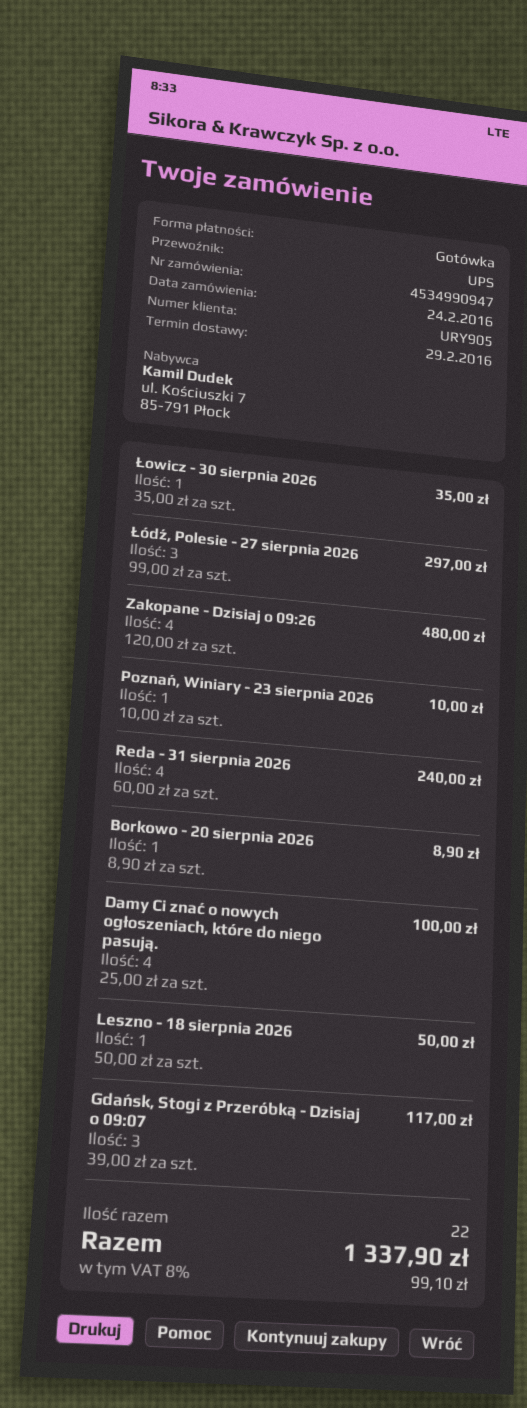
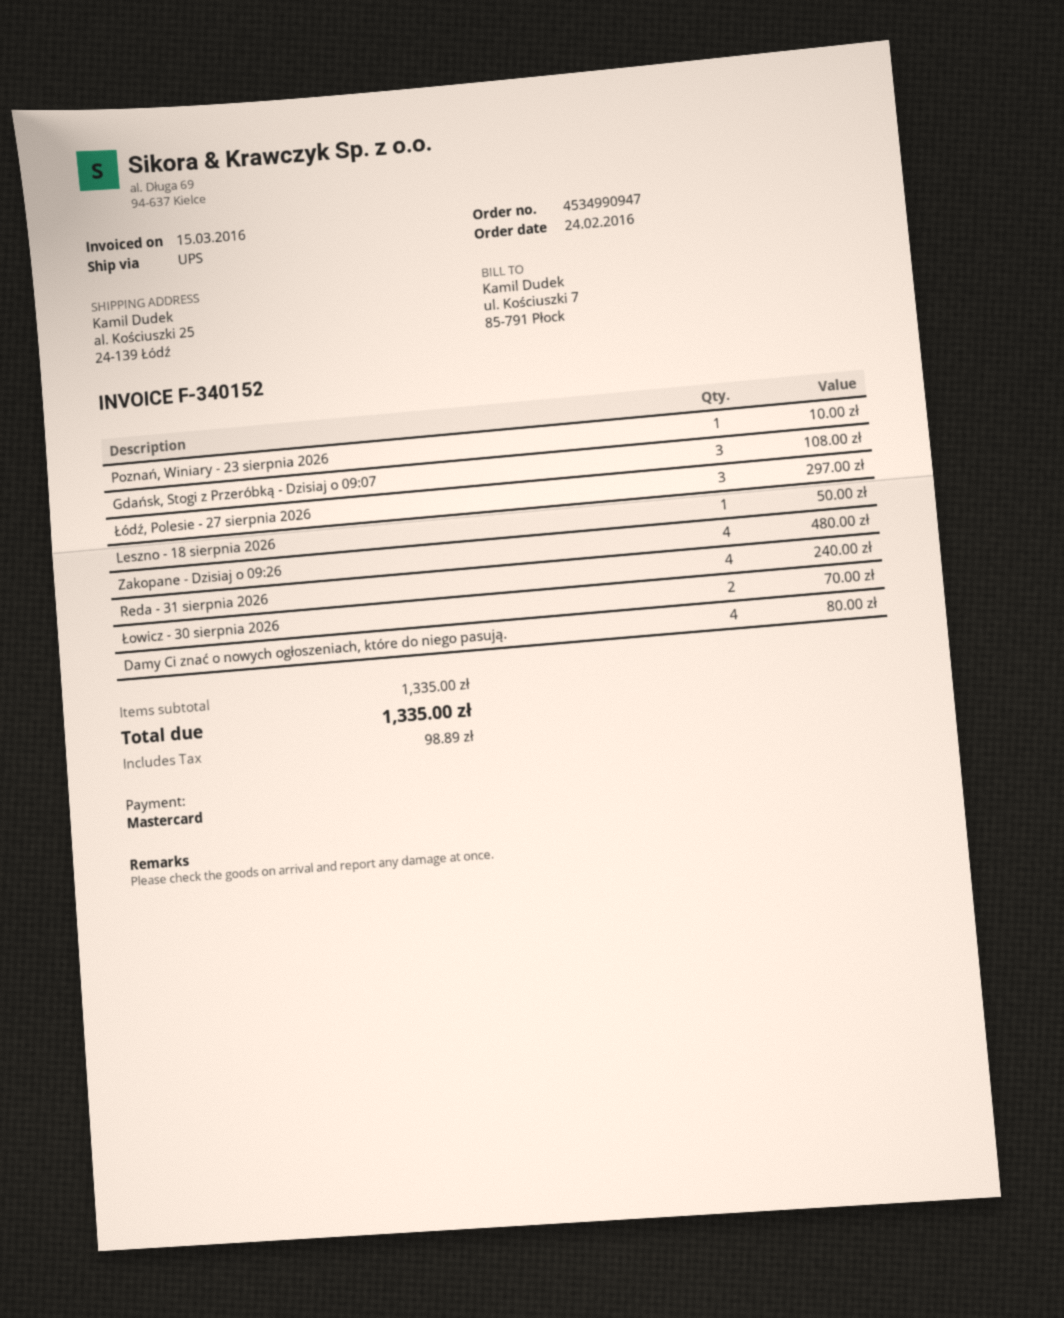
payment method: cash -> Mastercard
Łowicz - 30 sierpnia 2026: 1 for 35.00 -> 2 for 70.00
Borkowo - 20 sierpnia 2026: 1 for 8.90 -> none
Damy Ci znać o nowych ogłoszeniach, które do niego pasują.: 4 for 100.00 -> 4 for 80.00
Gdańsk, Stogi z Przeróbką - Dzisiaj o 09:07: 3 for 117.00 -> 3 for 108.00
tax: 99.10 -> 98.89
total: 1337.90 -> 1335.00

